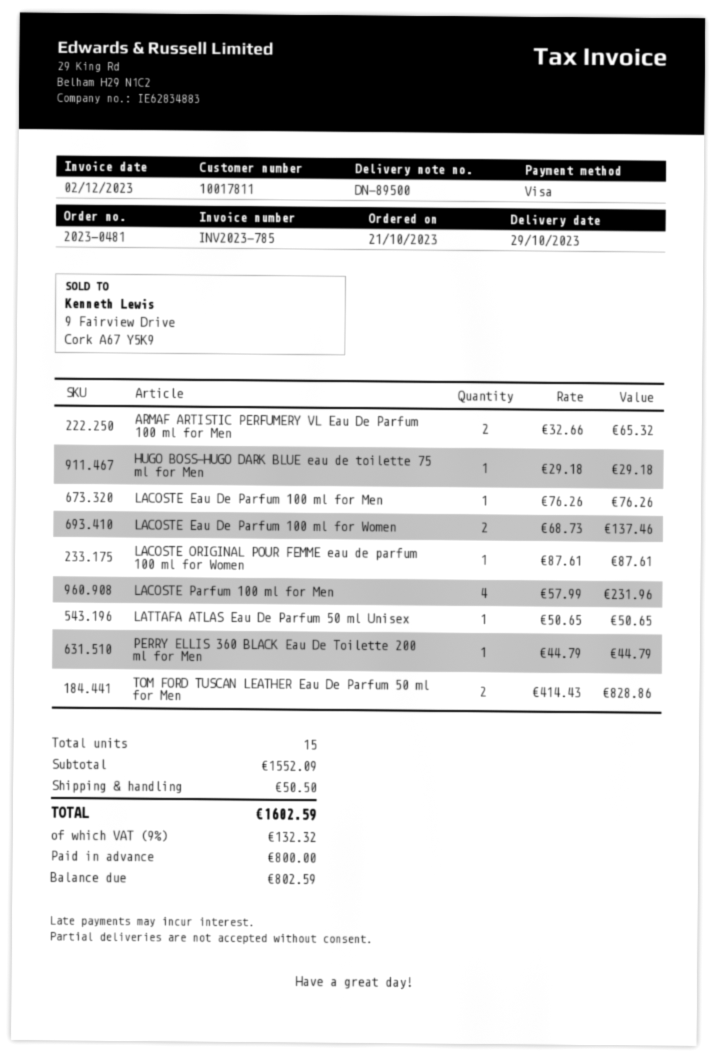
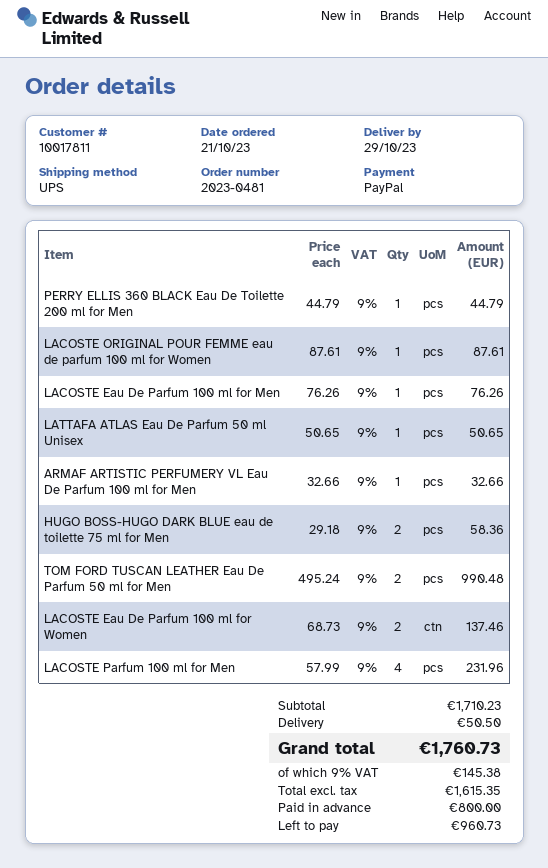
payment method: Visa -> PayPal
ARMAF ARTISTIC PERFUMERY VL Eau De Parfum 100 ml for Men: 2 x 32.66 = 65.32 -> 1 x 32.66 = 32.66
HUGO BOSS-HUGO DARK BLUE eau de toilette 75 ml for Men: 1 x 29.18 = 29.18 -> 2 x 29.18 = 58.36
TOM FORD TUSCAN LEATHER Eau De Parfum 50 ml for Men: 2 x 414.43 = 828.86 -> 2 x 495.24 = 990.48
subtotal: 1552.09 -> 1710.23
tax: 9% = 132.32 -> 9% = 145.38
total: 1602.59 -> 1760.73
balance: 802.59 -> 960.73

